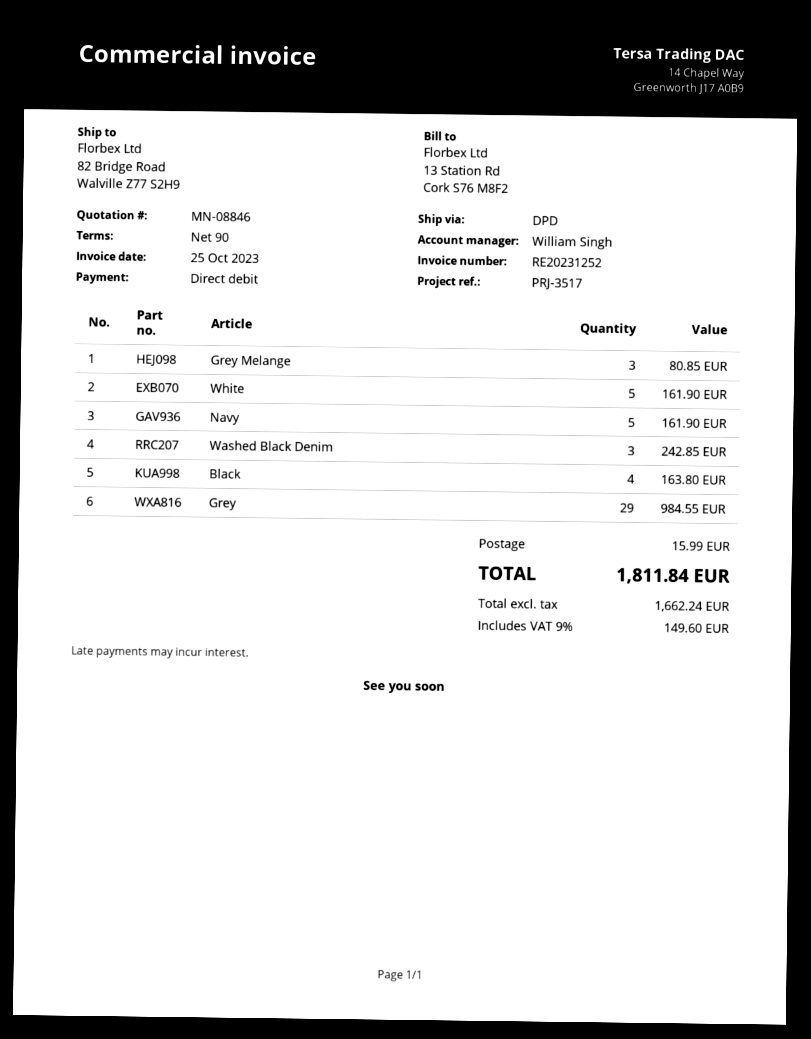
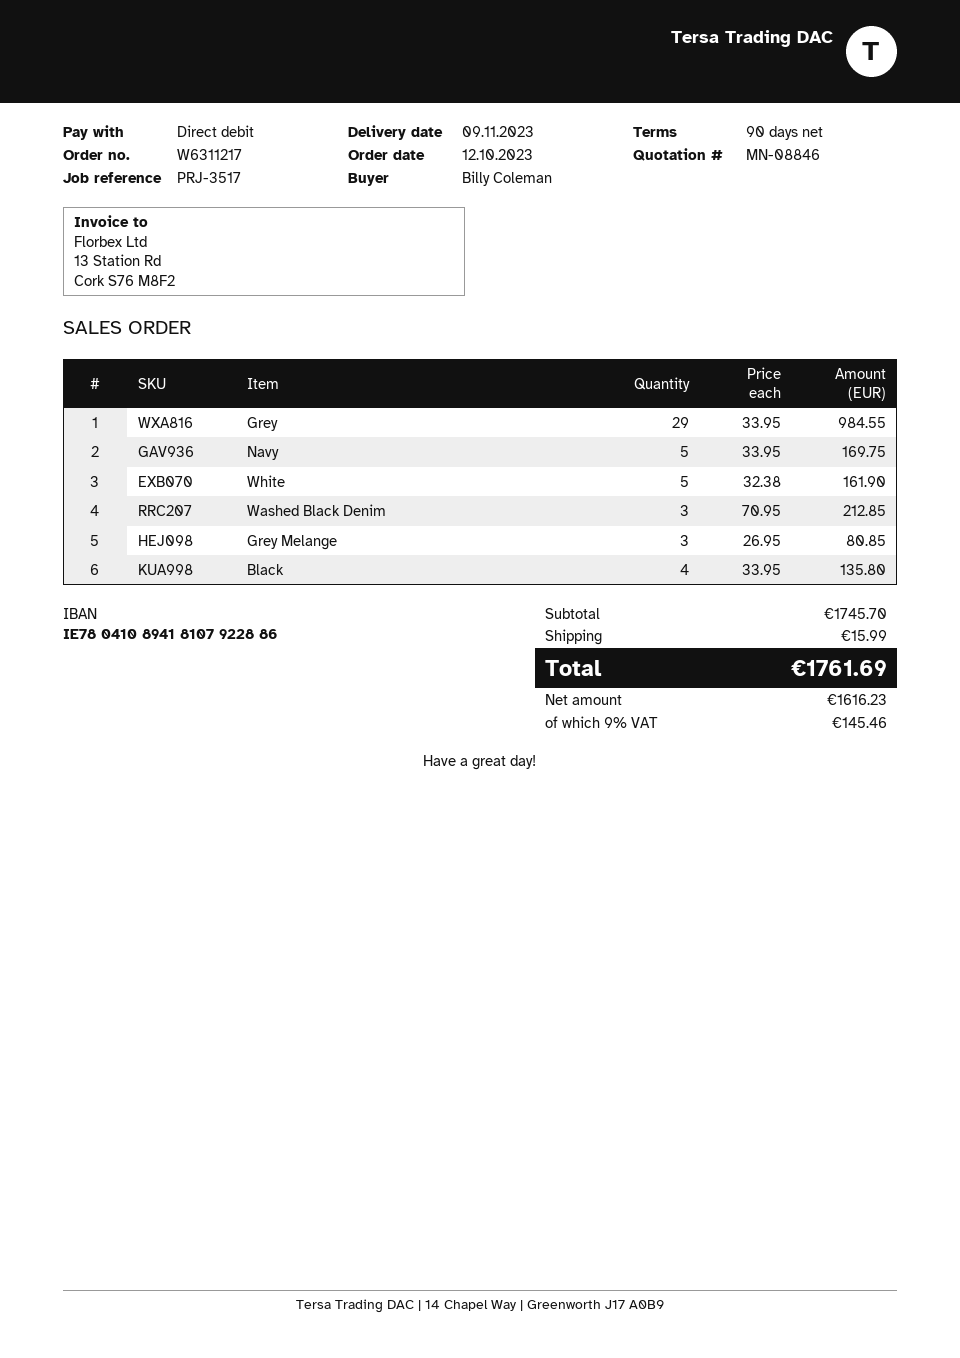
Navy: 5 for 161.90 -> 5 for 169.75
Washed Black Denim: 3 for 242.85 -> 3 for 212.85
Black: 4 for 163.80 -> 4 for 135.80
net: 1662.24 -> 1616.23
tax: 9% = 149.60 -> 9% = 145.46
total: 1811.84 -> 1761.69

